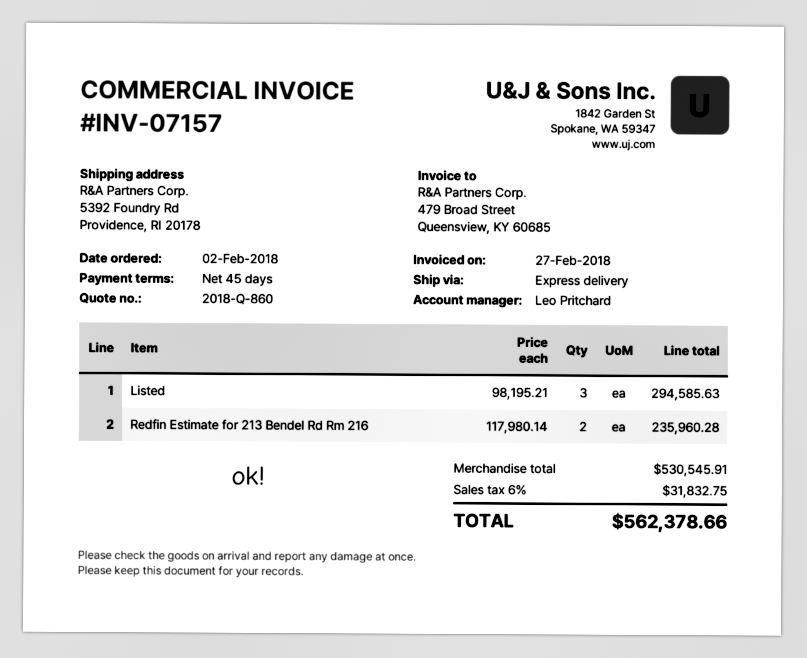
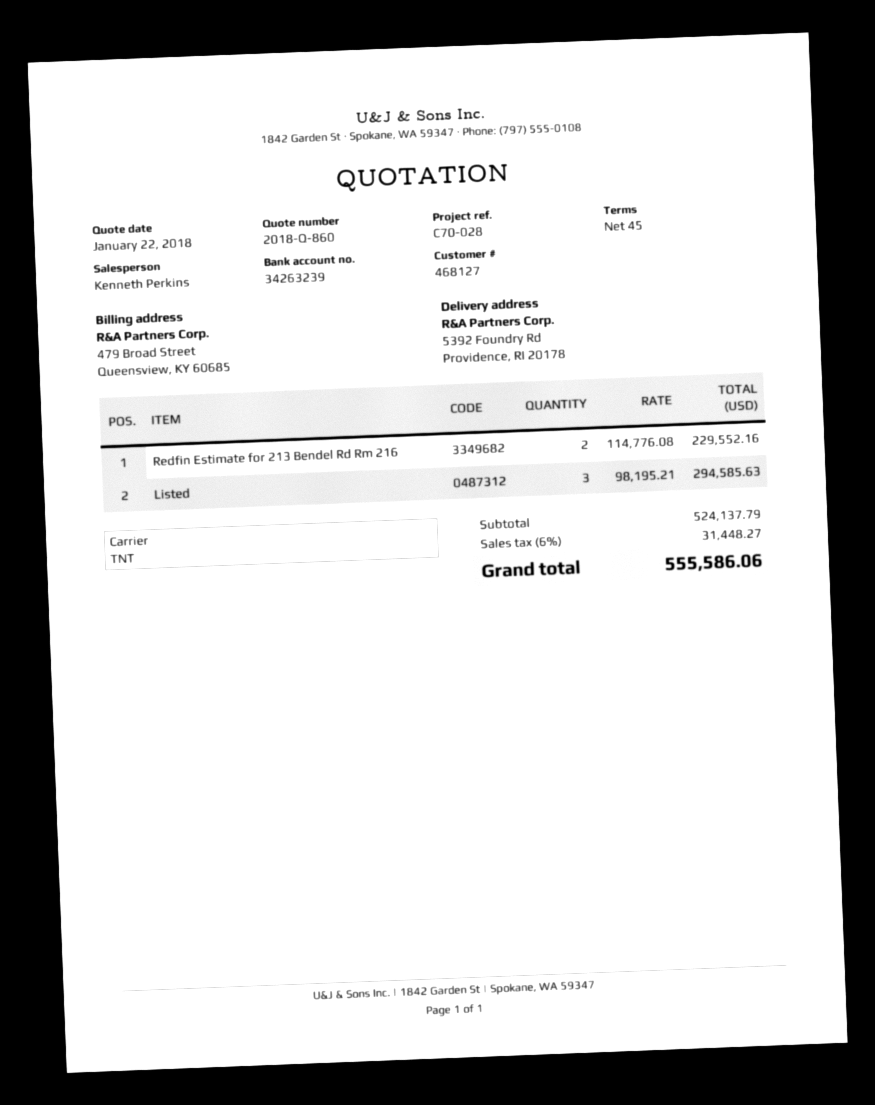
sales rep: Leo Pritchard -> Kenneth Perkins
shipping method: express -> TNT
Redfin Estimate for 213 Bendel Rd Rm 216: 2 x 117980.14 = 235960.28 -> 2 x 114776.08 = 229552.16
subtotal: 530545.91 -> 524137.79
tax: 6% = 31832.75 -> 6% = 31448.27
total: 562378.66 -> 555586.06

